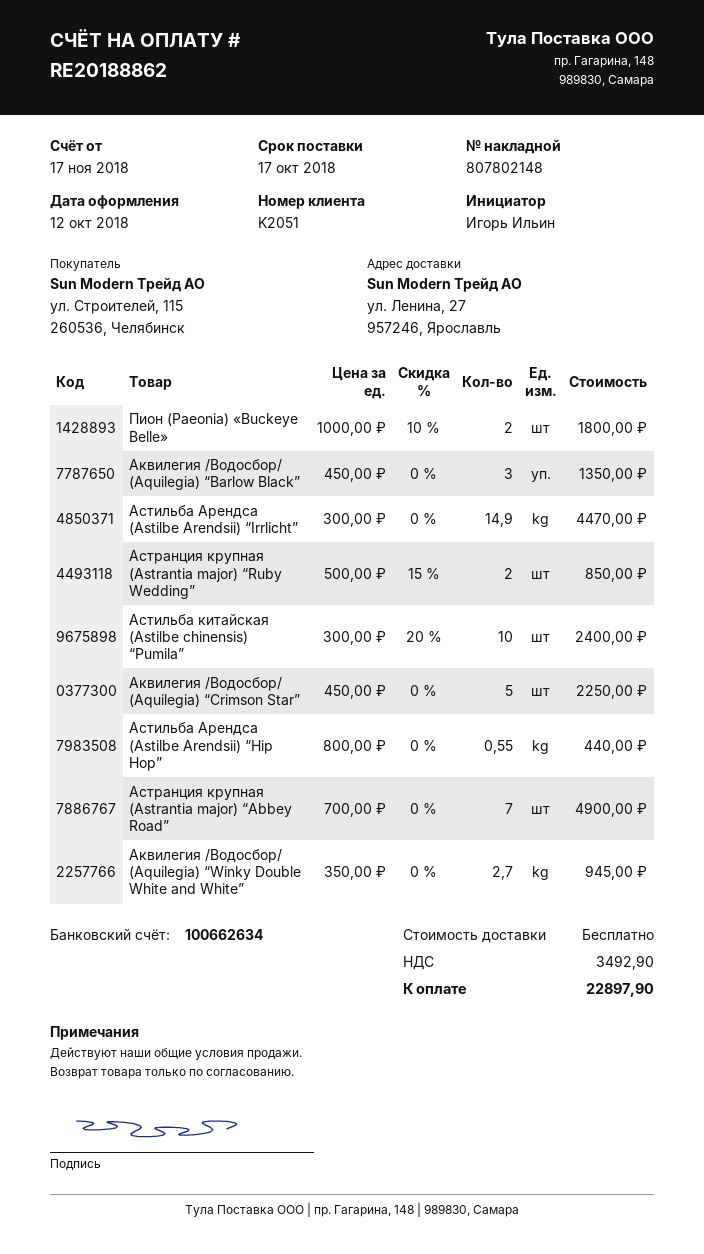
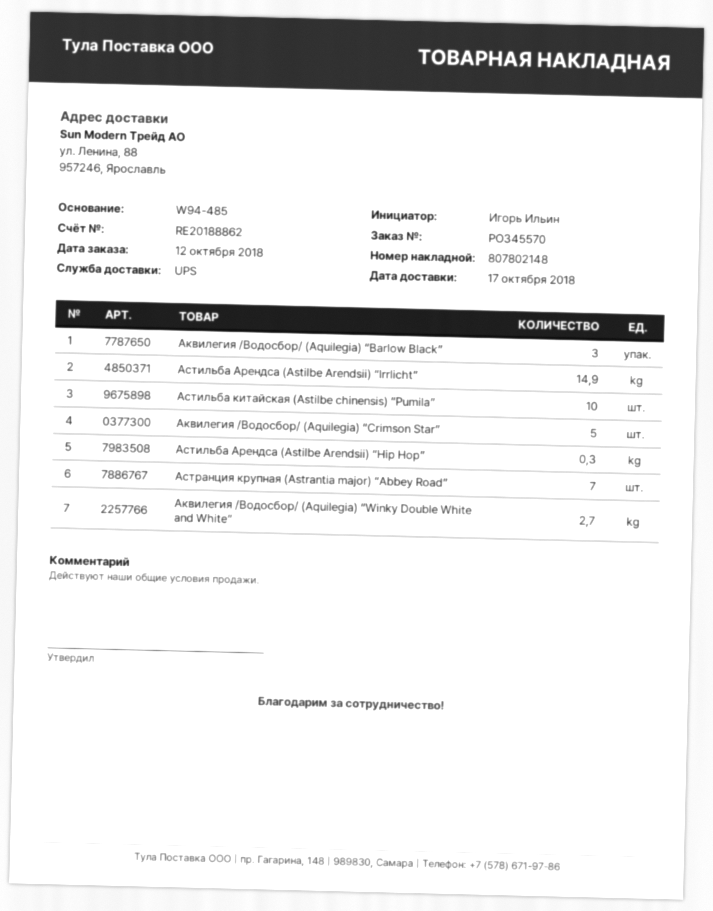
ship to: ул. Ленина, 27, 957246, Ярославль -> ул. Ленина, 88, 957246, Ярославль
Пион (Paeonia) «Buckeye Belle»: 2 -> none
Астранция крупная (Astrantia major) “Ruby Wedding”: 2 -> none
Астильба Арендса (Astilbe Arendsii) “Hip Hop”: 0.55 -> 0.3

